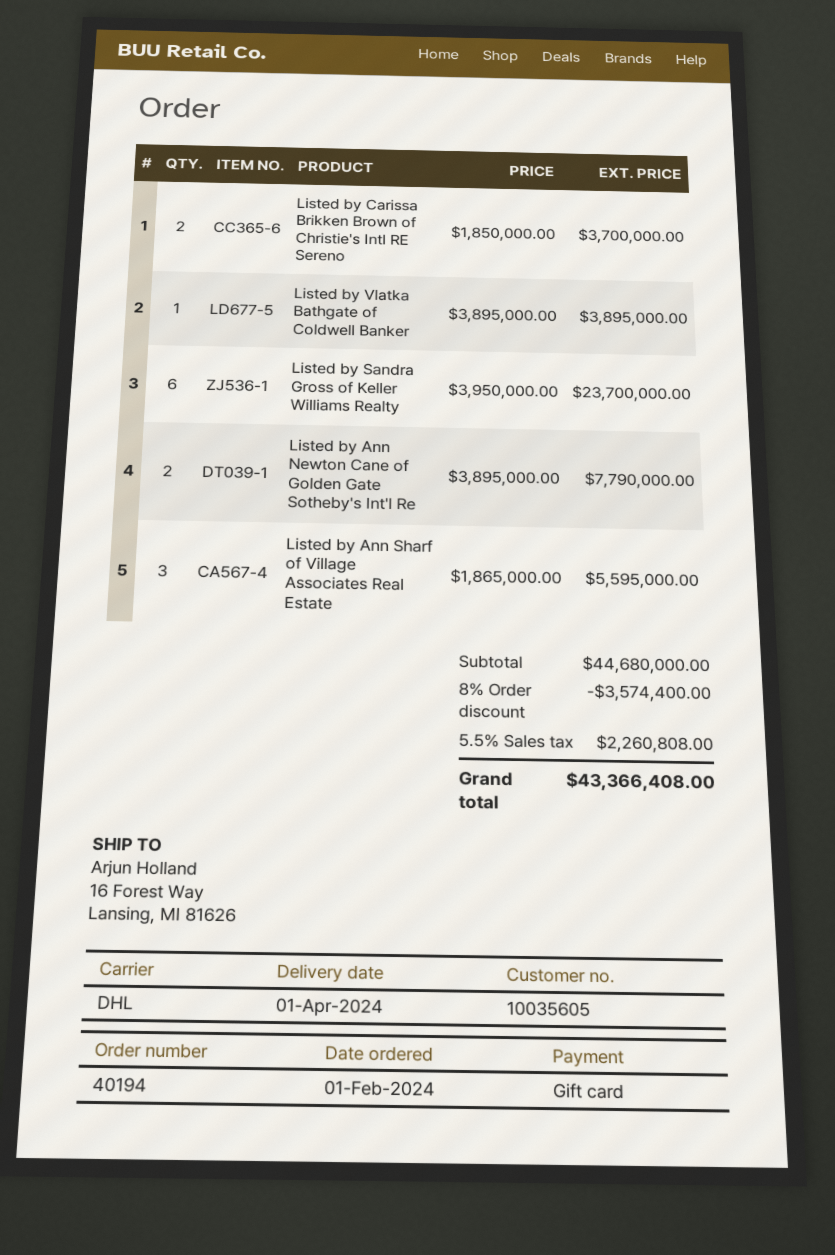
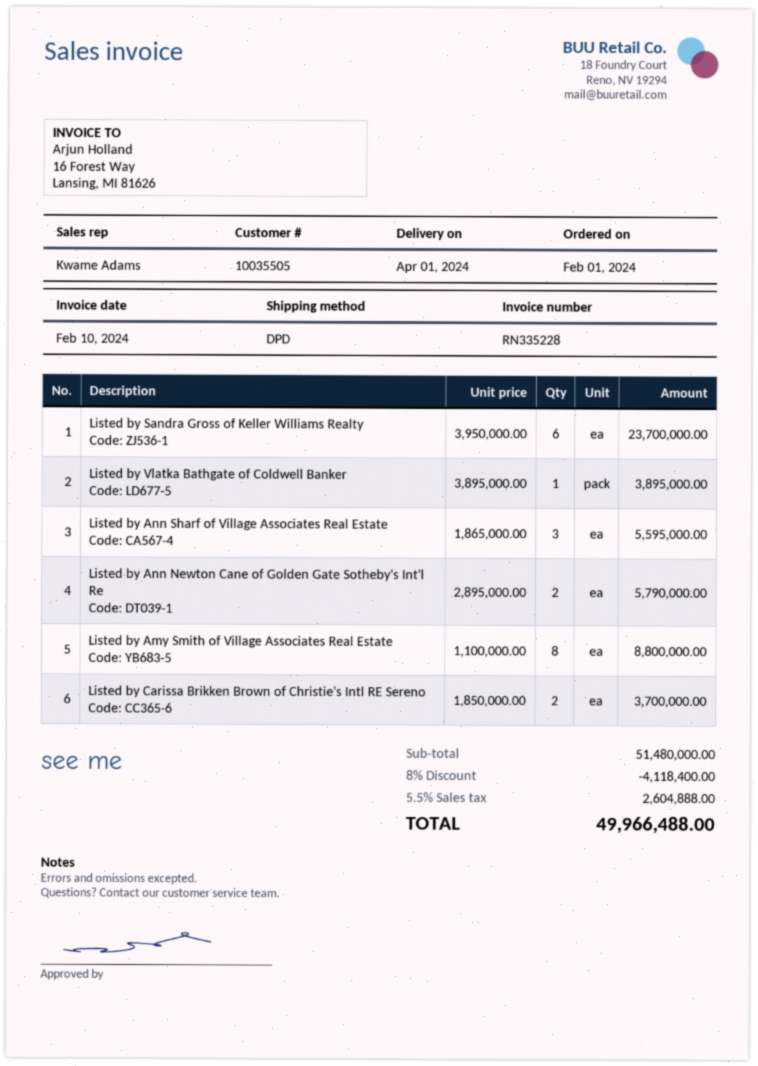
customer number: 10035605 -> 10035505
shipping method: DHL -> DPD
Listed by Ann Newton Cane of Golden Gate Sotheby's Int'l Re: 2 x 3895000.00 = 7790000.00 -> 2 x 2895000.00 = 5790000.00
Listed by Amy Smith of Village Associates Real Estate: none -> 8 x 1100000.00 = 8800000.00
subtotal: 44680000.00 -> 51480000.00
discount: 8% = 3574400.00 -> 8% = 4118400.00
tax: 5.5% = 2260808.00 -> 5.5% = 2604888.00
total: 43366408.00 -> 49966488.00

